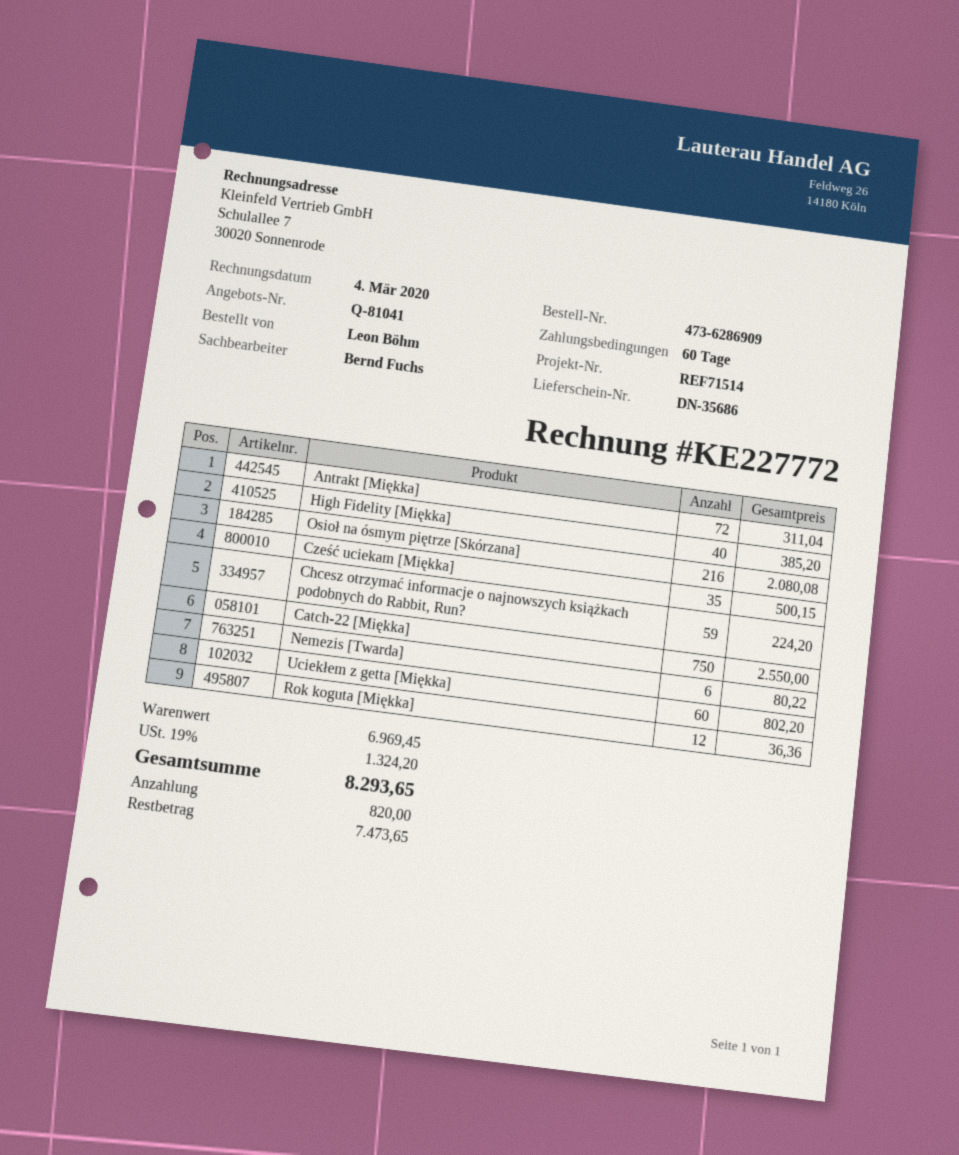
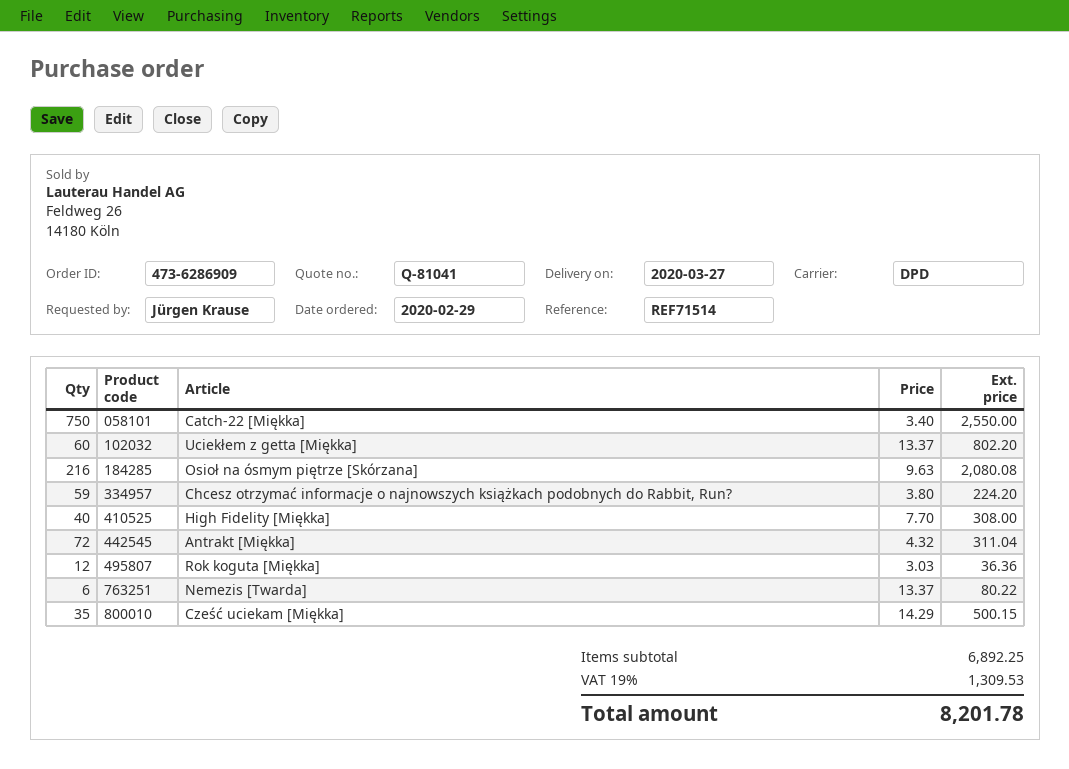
ordered by: Leon Böhm -> Jürgen Krause
High Fidelity [Miękka]: 40 for 385.20 -> 40 for 308.00
subtotal: 6969.45 -> 6892.25
tax: 19% = 1324.20 -> 19% = 1309.53
total: 8293.65 -> 8201.78

